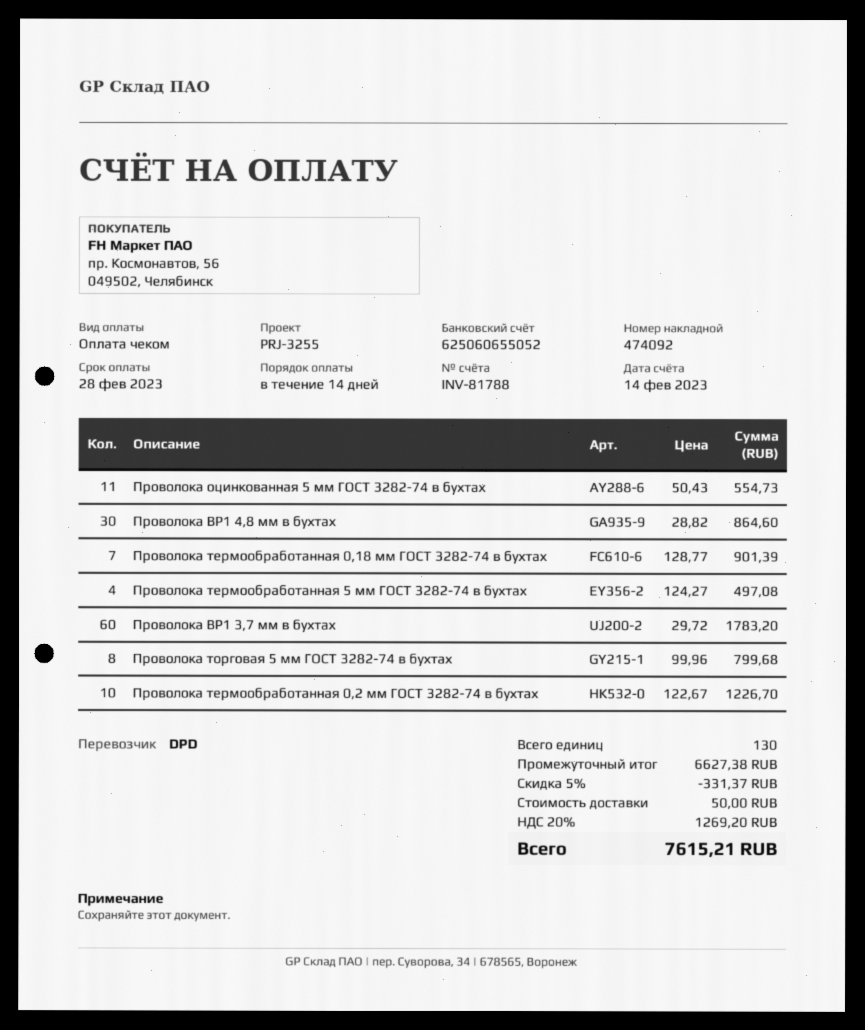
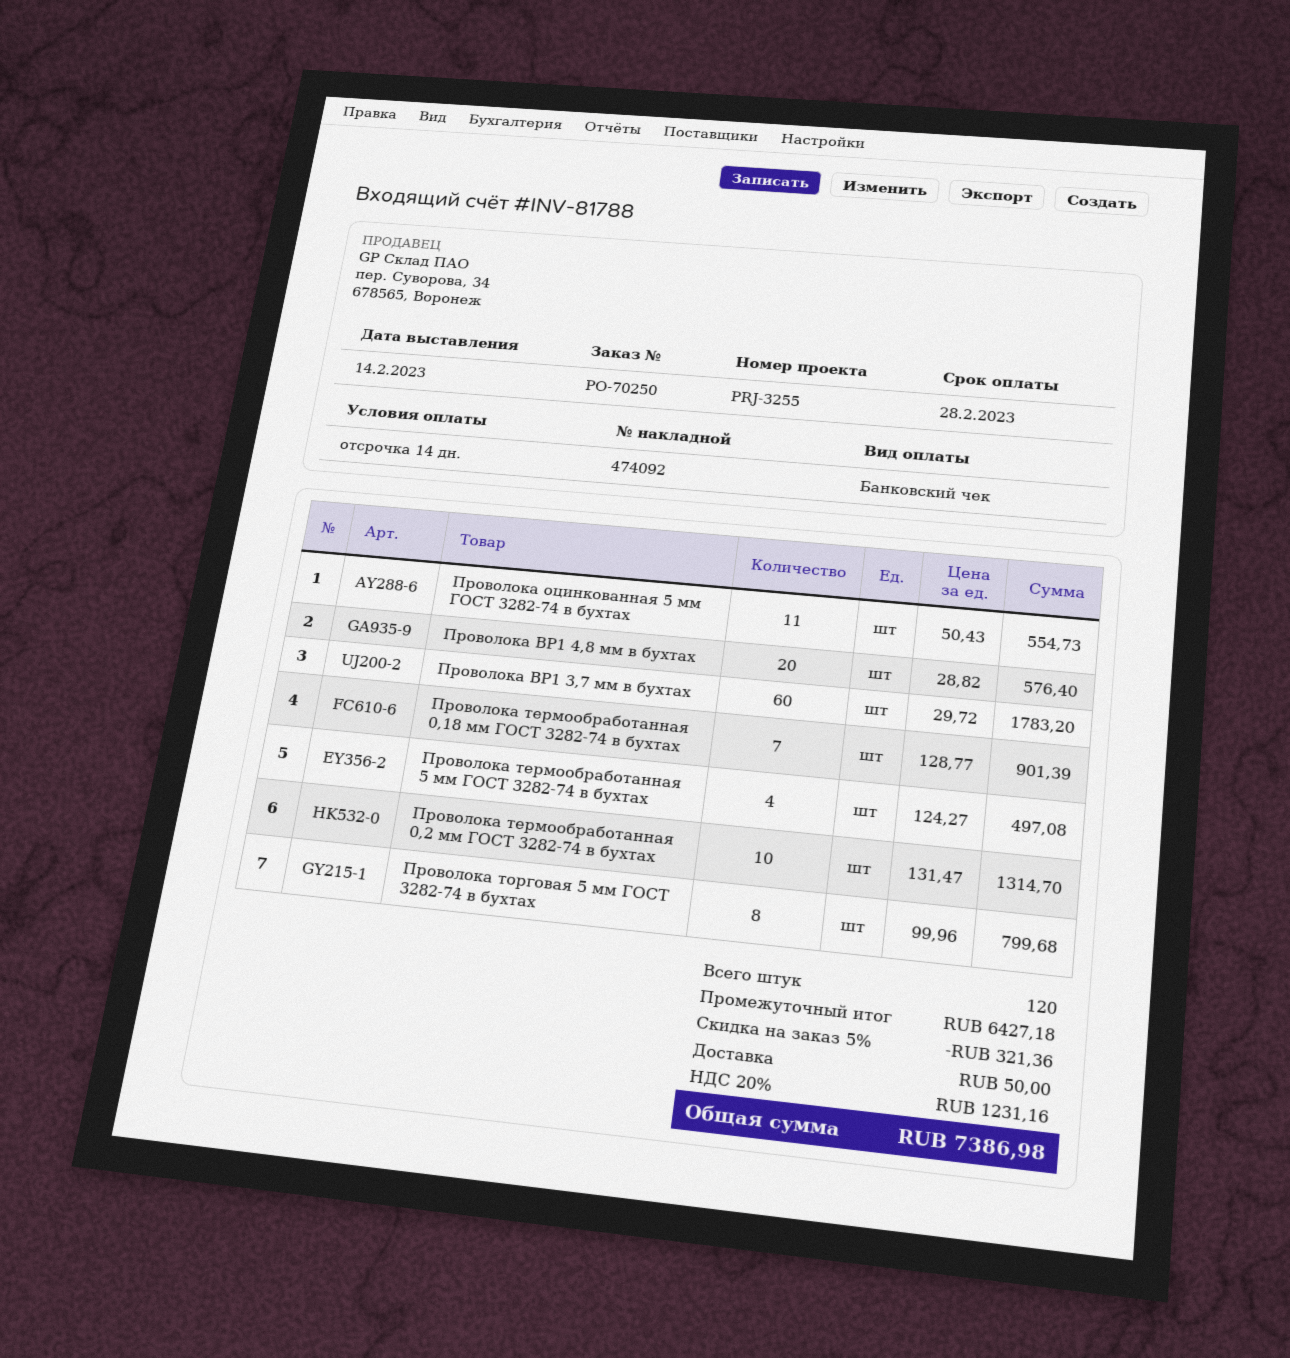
Проволока ВР1 4,8 мм в бухтах: 30 x 28.82 = 864.60 -> 20 x 28.82 = 576.40
Проволока термообработанная 0,2 мм ГОСТ 3282-74 в бухтах: 10 x 122.67 = 1226.70 -> 10 x 131.47 = 1314.70
total quantity: 130 -> 120
subtotal: 6627.38 -> 6427.18
discount: 5% = 331.37 -> 5% = 321.36
tax: 20% = 1269.20 -> 20% = 1231.16
total: 7615.21 -> 7386.98

